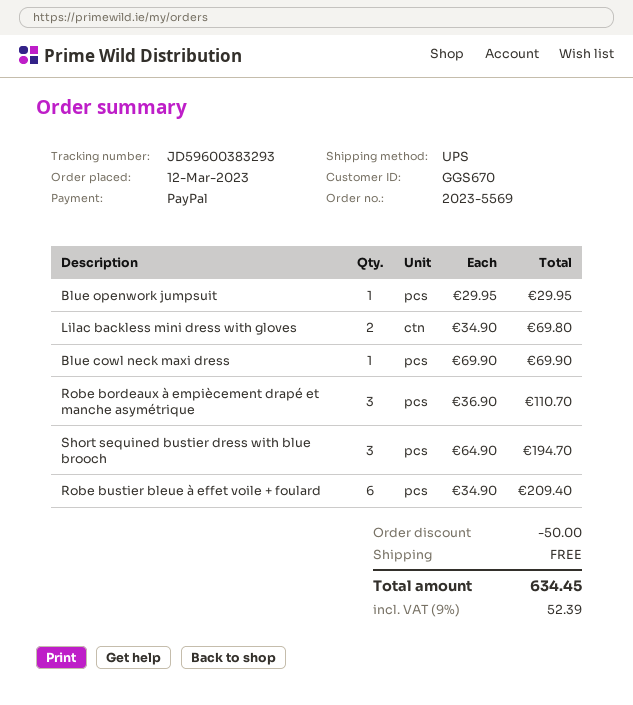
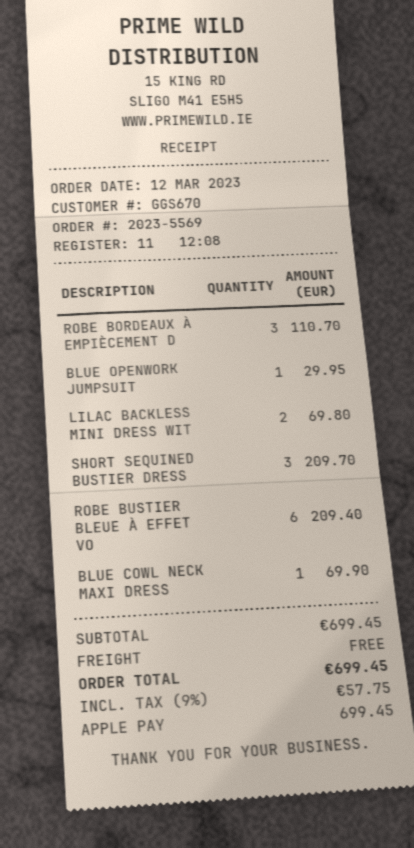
payment method: PayPal -> Apple Pay
Short sequined bustier dress with blue brooch: 3 for 194.70 -> 3 for 209.70
discount: 50.00 -> none
tax: 9% = 52.39 -> 9% = 57.75
total: 634.45 -> 699.45

